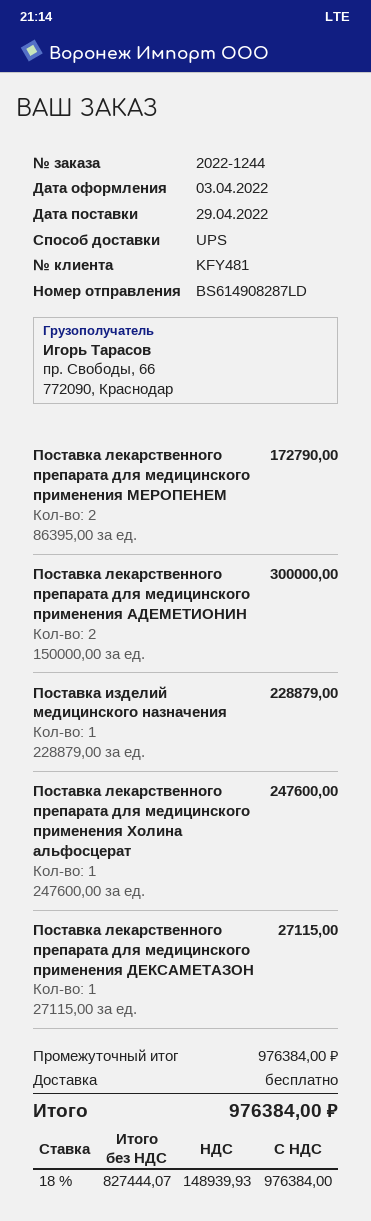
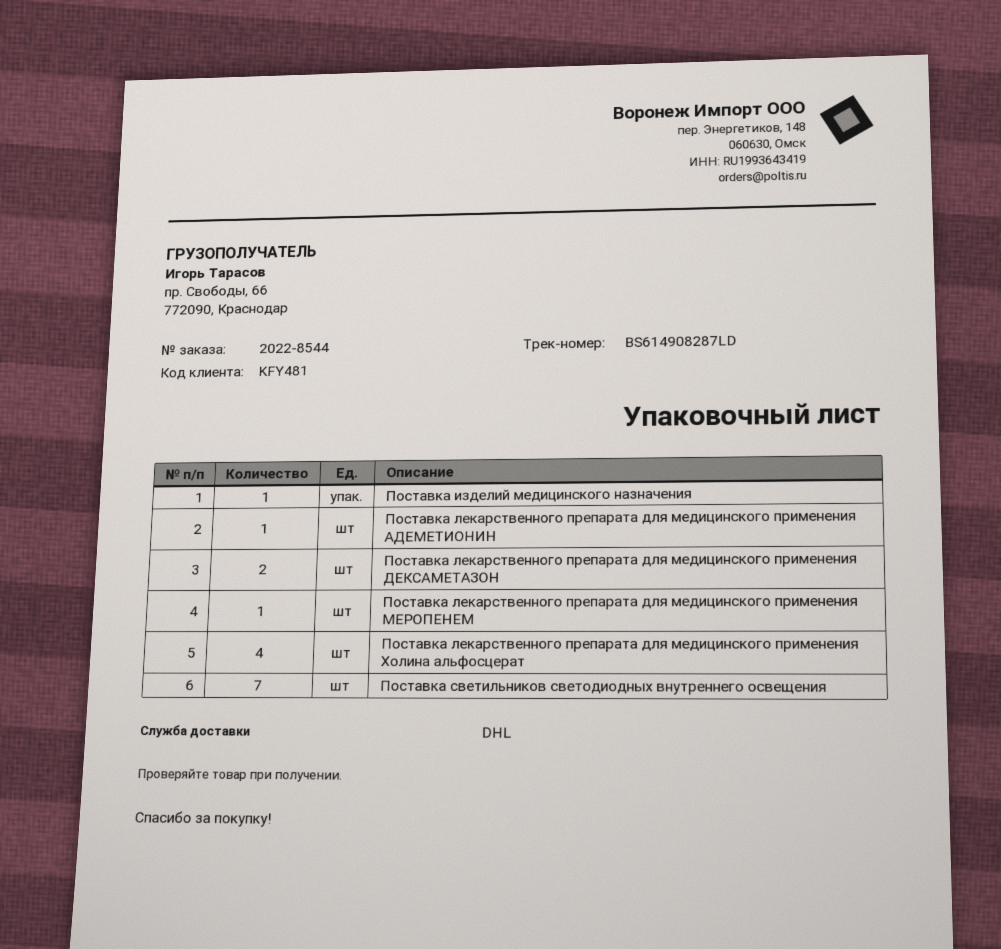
order number: 2022-1244 -> 2022-8544
shipping method: UPS -> DHL
Поставка лекарственного препарата для медицинского применения МЕРОПЕНЕМ: 2 -> 1
Поставка лекарственного препарата для медицинского применения АДЕМЕТИОНИН: 2 -> 1
Поставка лекарственного препарата для медицинского применения Холина альфосцерат: 1 -> 4
Поставка лекарственного препарата для медицинского применения ДЕКСАМЕТАЗОН: 1 -> 2
Поставка светильников светодиодных внутреннего освещения: none -> 7

